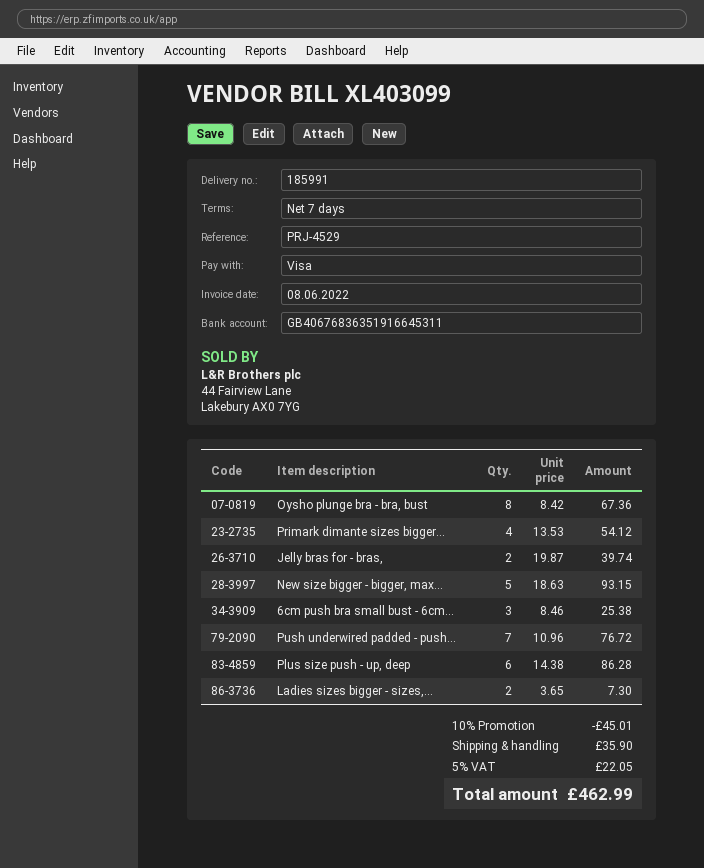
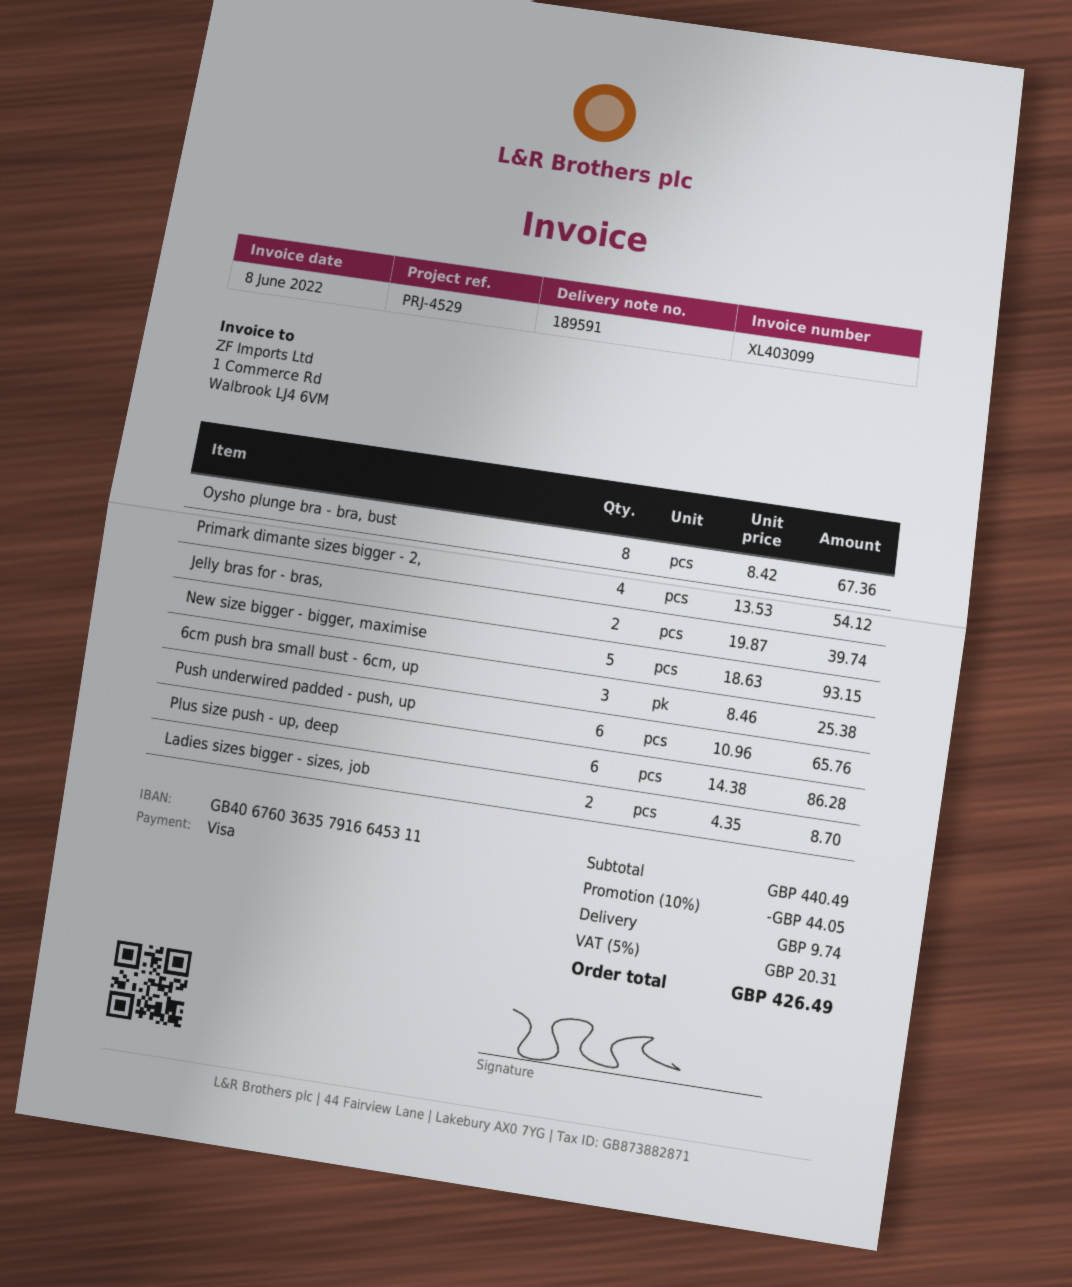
delivery note number: 185991 -> 189591
bank account: GB40676836351916645311 -> GB40676036357916645311
Push underwired padded - push...: 7 x 10.96 = 76.72 -> 6 x 10.96 = 65.76
Ladies sizes bigger - sizes,...: 2 x 3.65 = 7.30 -> 2 x 4.35 = 8.70
discount: 10% = 45.01 -> 10% = 44.05
shipping: 35.90 -> 9.74
tax: 5% = 22.05 -> 5% = 20.31
total: 462.99 -> 426.49

